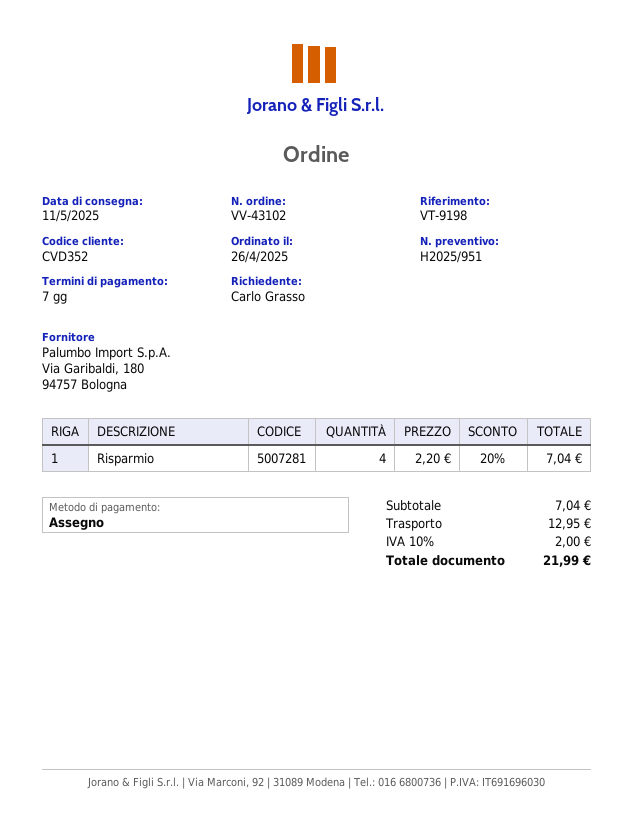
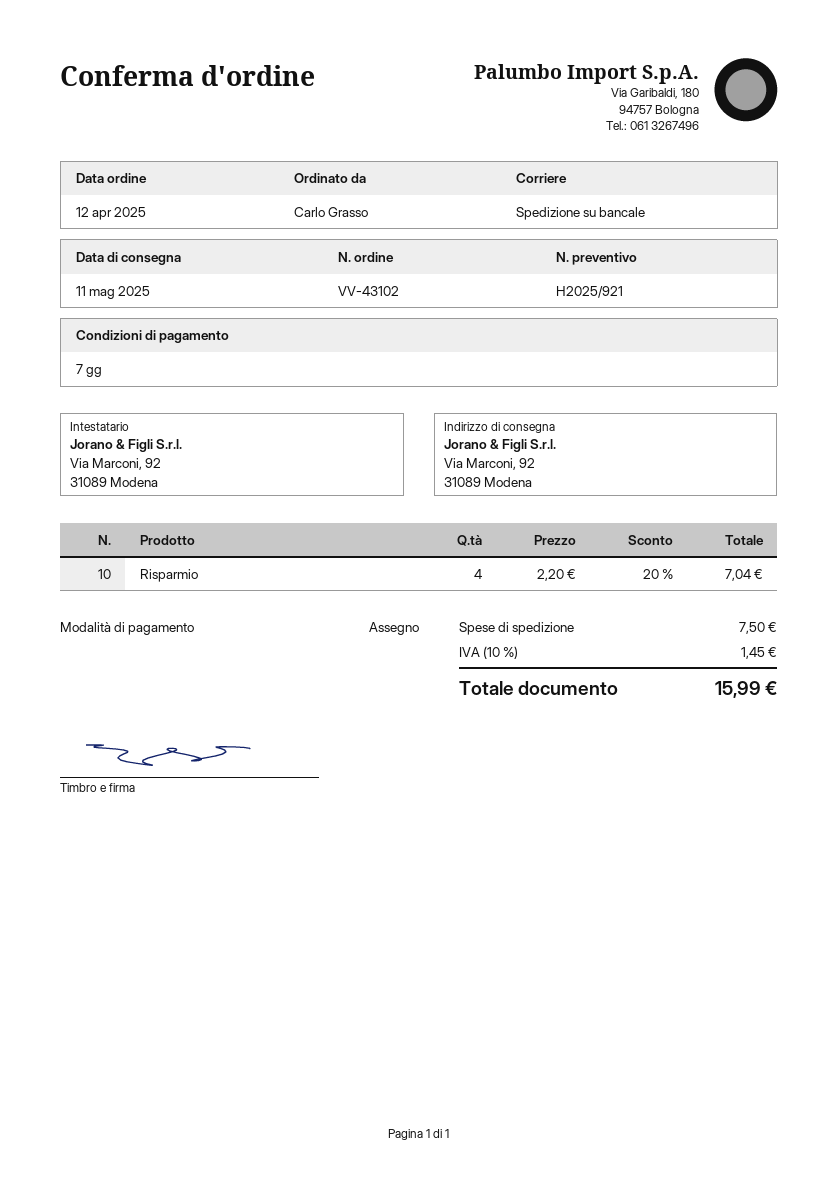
quote number: H2025/951 -> H2025/921
order date: 2025-04-26 -> 2025-04-12
shipping: 12.95 -> 7.50
tax: 10% = 2.00 -> 10% = 1.45
total: 21.99 -> 15.99

